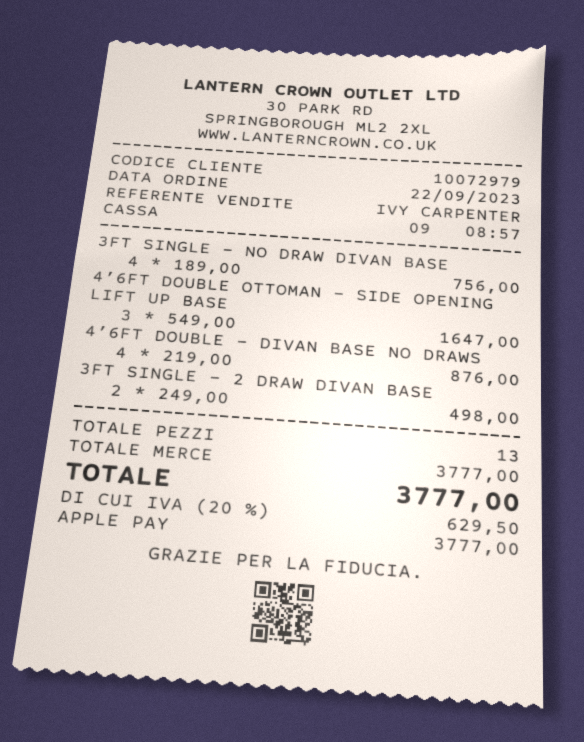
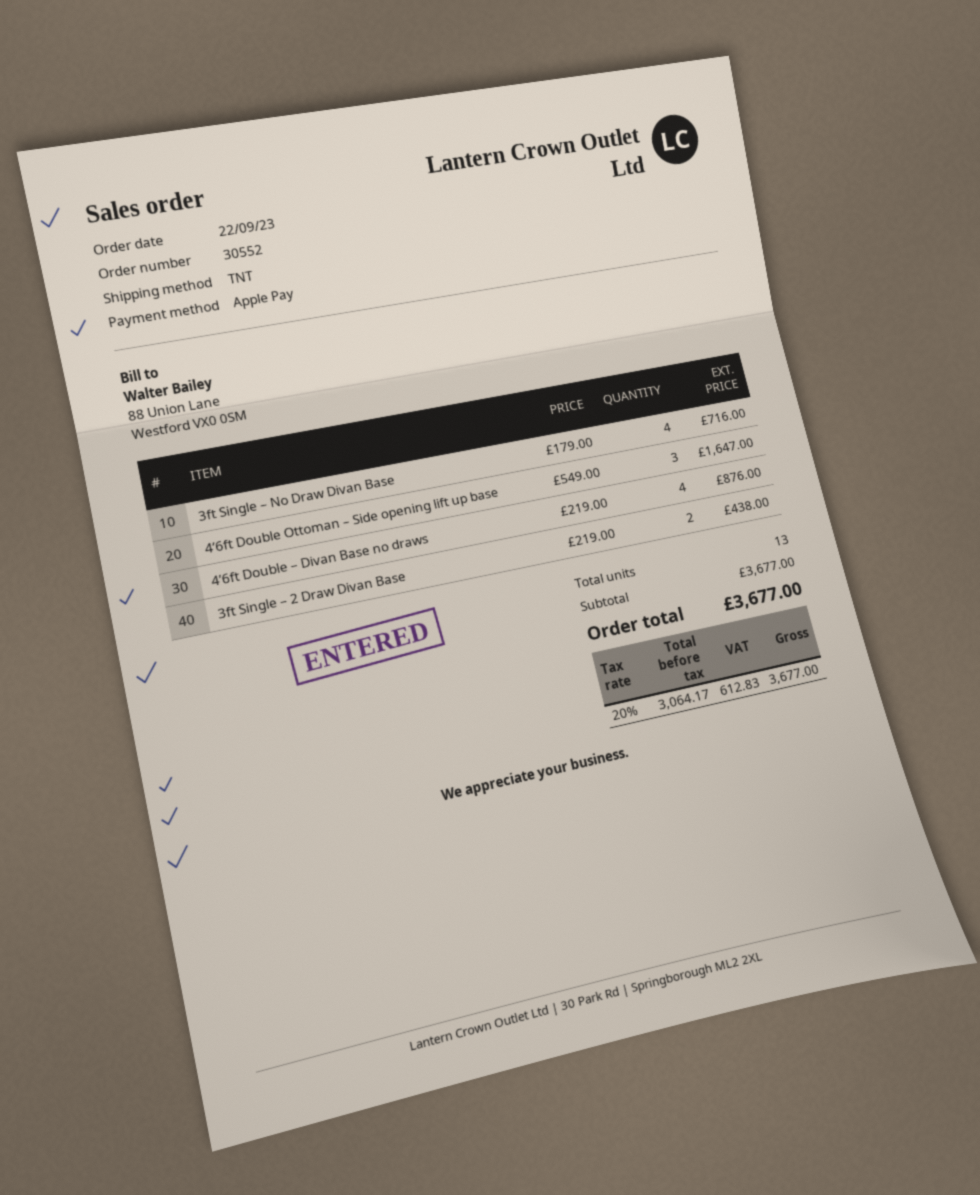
3FT SINGLE – NO DRAW DIVAN BASE: 4 x 189.00 = 756.00 -> 4 x 179.00 = 716.00
3FT SINGLE – 2 DRAW DIVAN BASE: 2 x 249.00 = 498.00 -> 2 x 219.00 = 438.00
subtotal: 3777.00 -> 3677.00
tax: 20% = 629.50 -> 20% = 612.83
total: 3777.00 -> 3677.00

